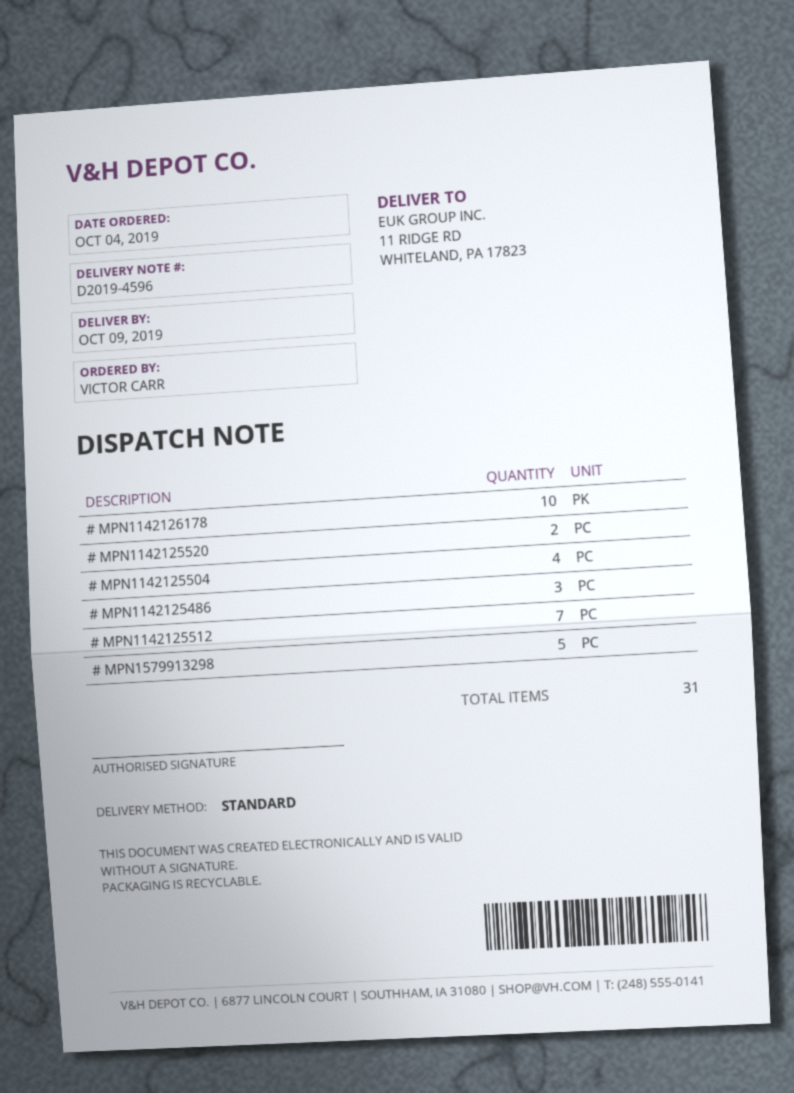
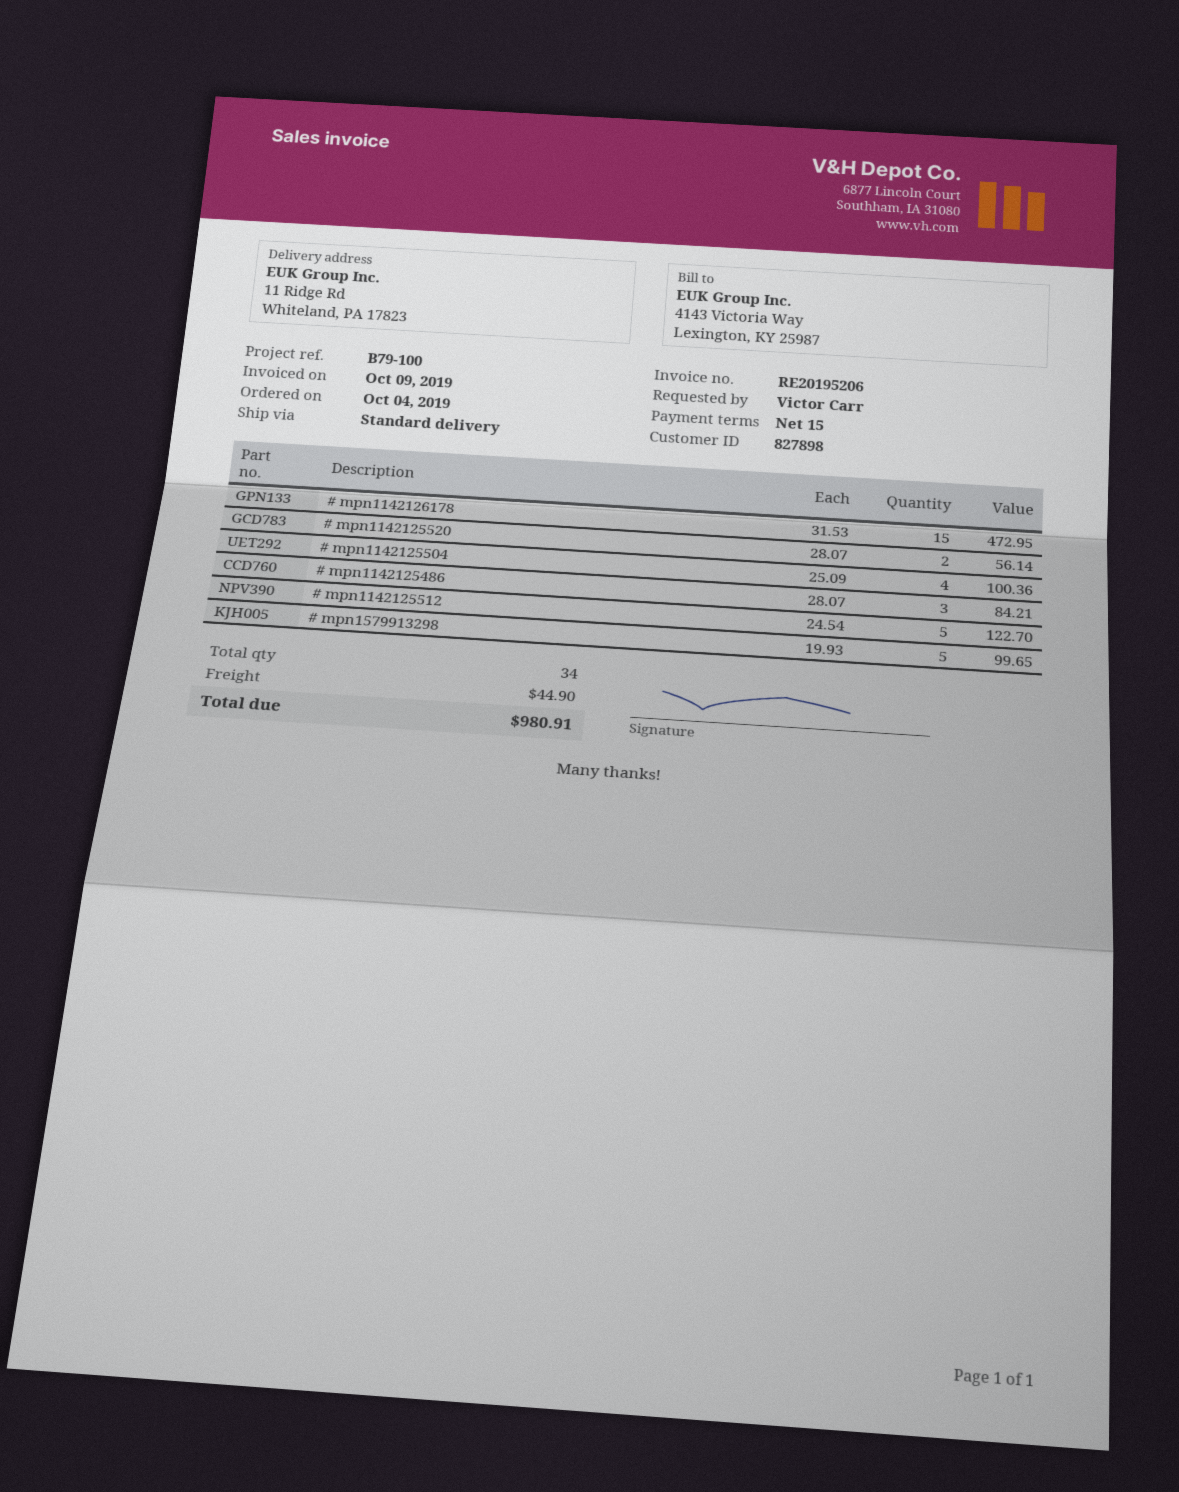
# MPN1142126178: 10 -> 15
# MPN1142125512: 7 -> 5
total quantity: 31 -> 34

